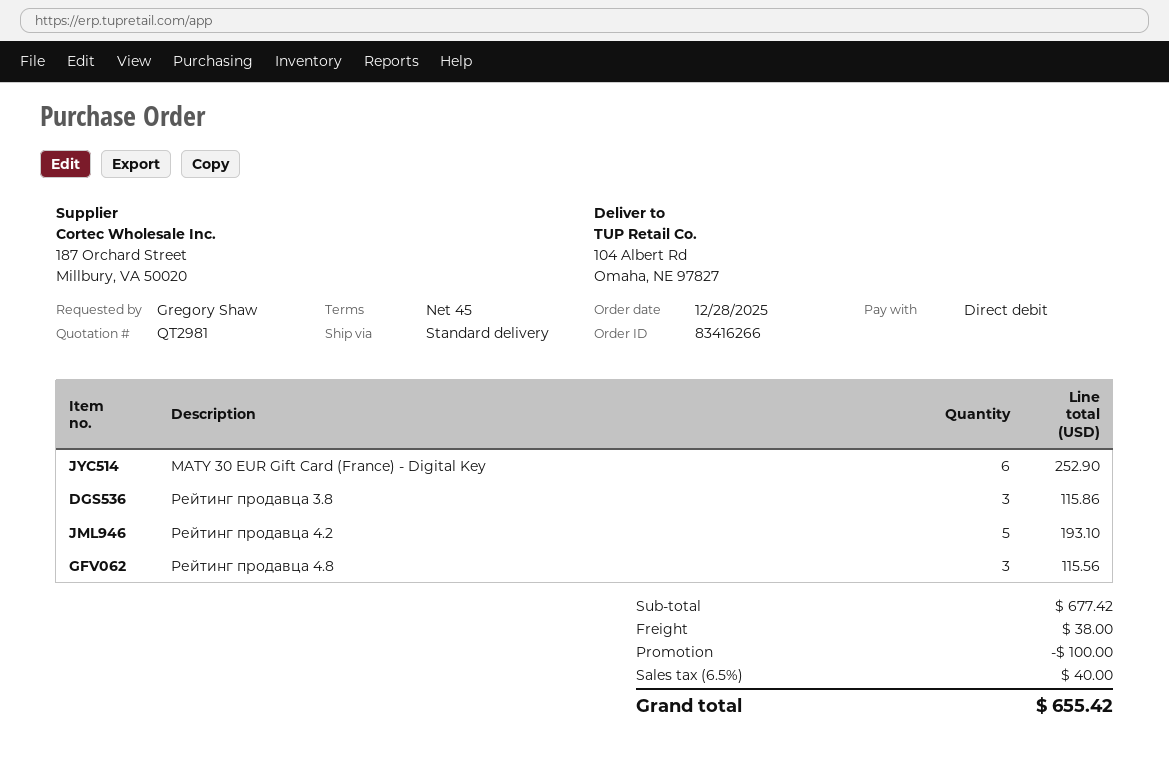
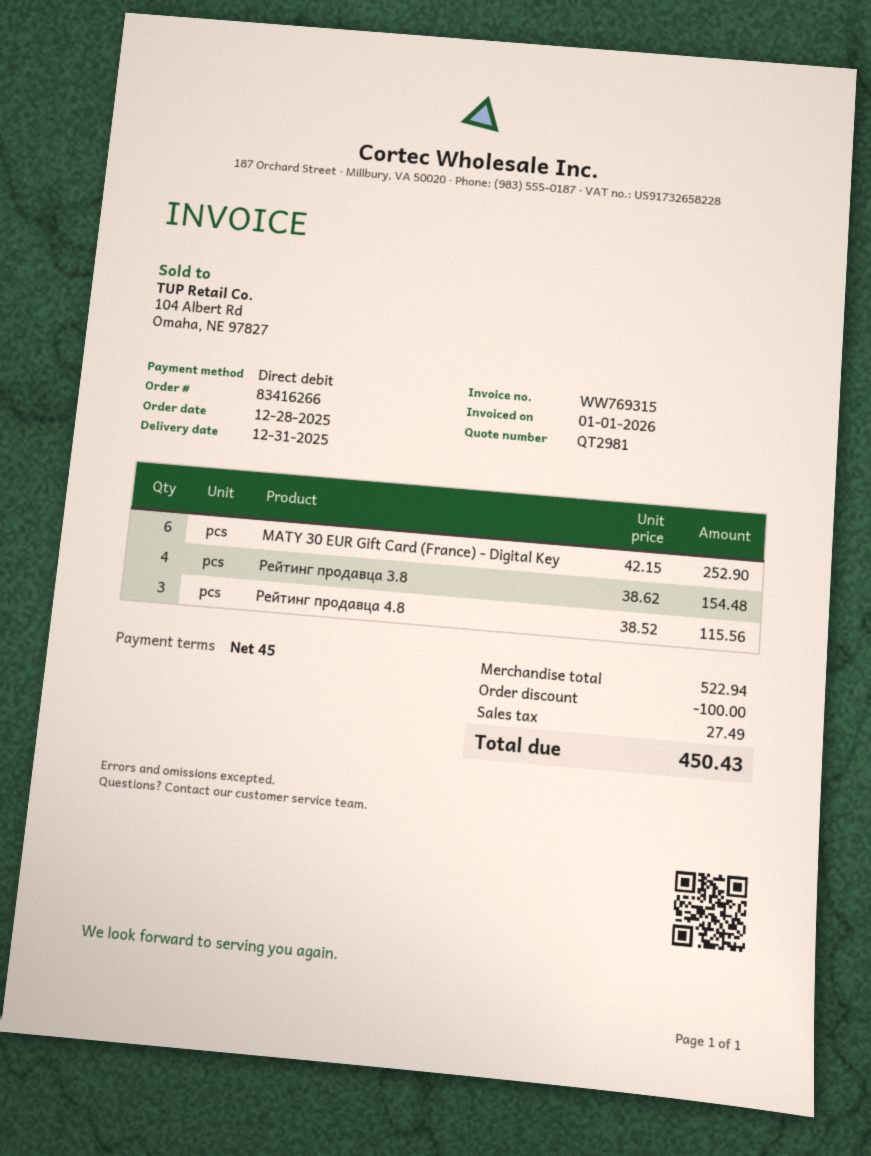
Рейтинг продавца 3.8: 3 for 115.86 -> 4 for 154.48
Рейтинг продавца 4.2: 5 for 193.10 -> none
subtotal: 677.42 -> 522.94
shipping: 38.00 -> none
tax: 40.00 -> 27.49
total: 655.42 -> 450.43

